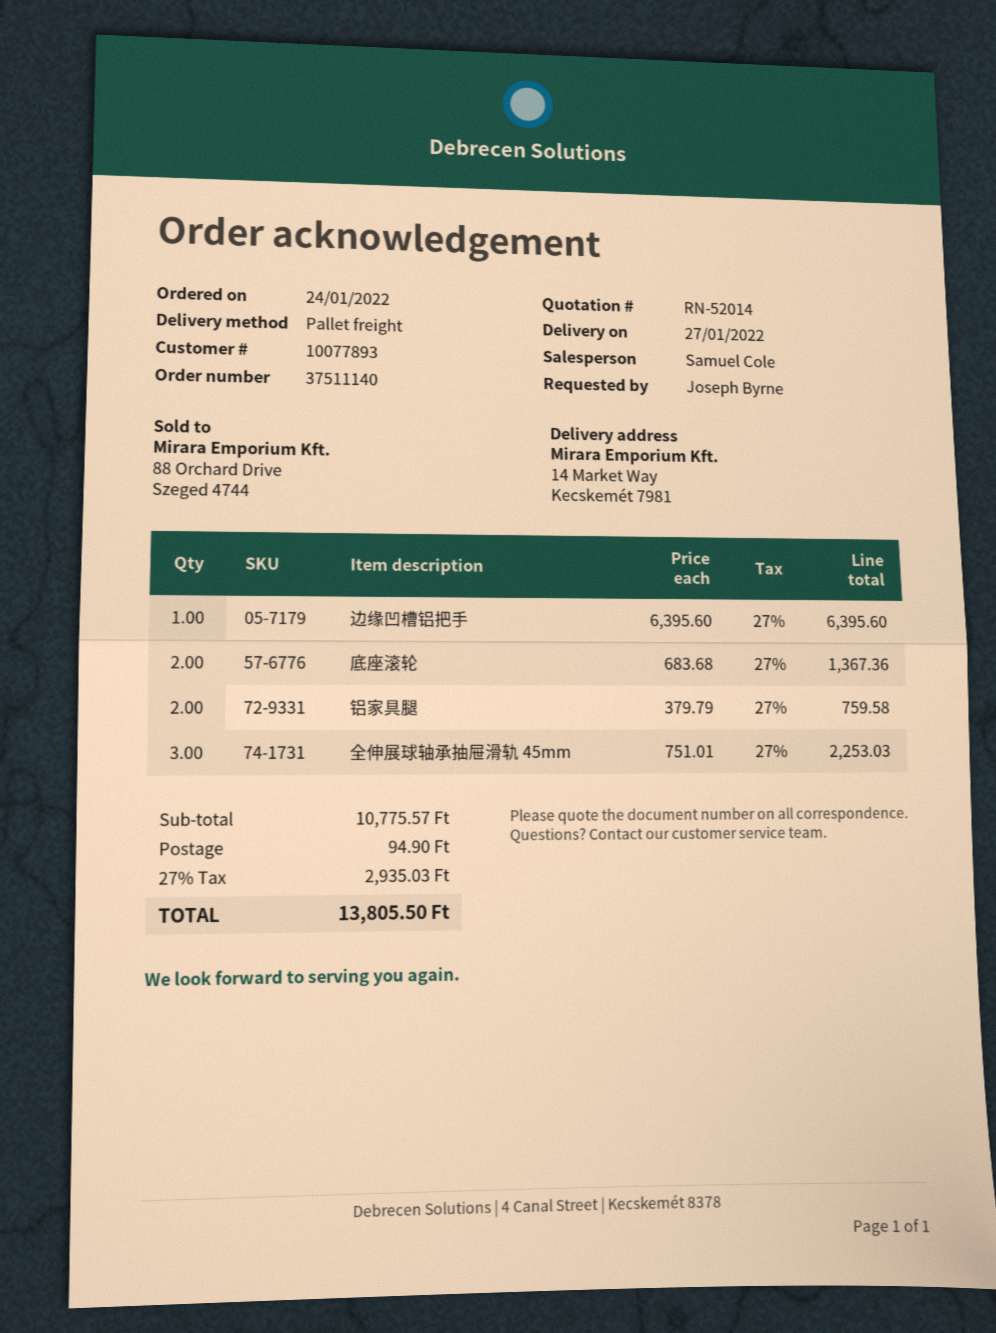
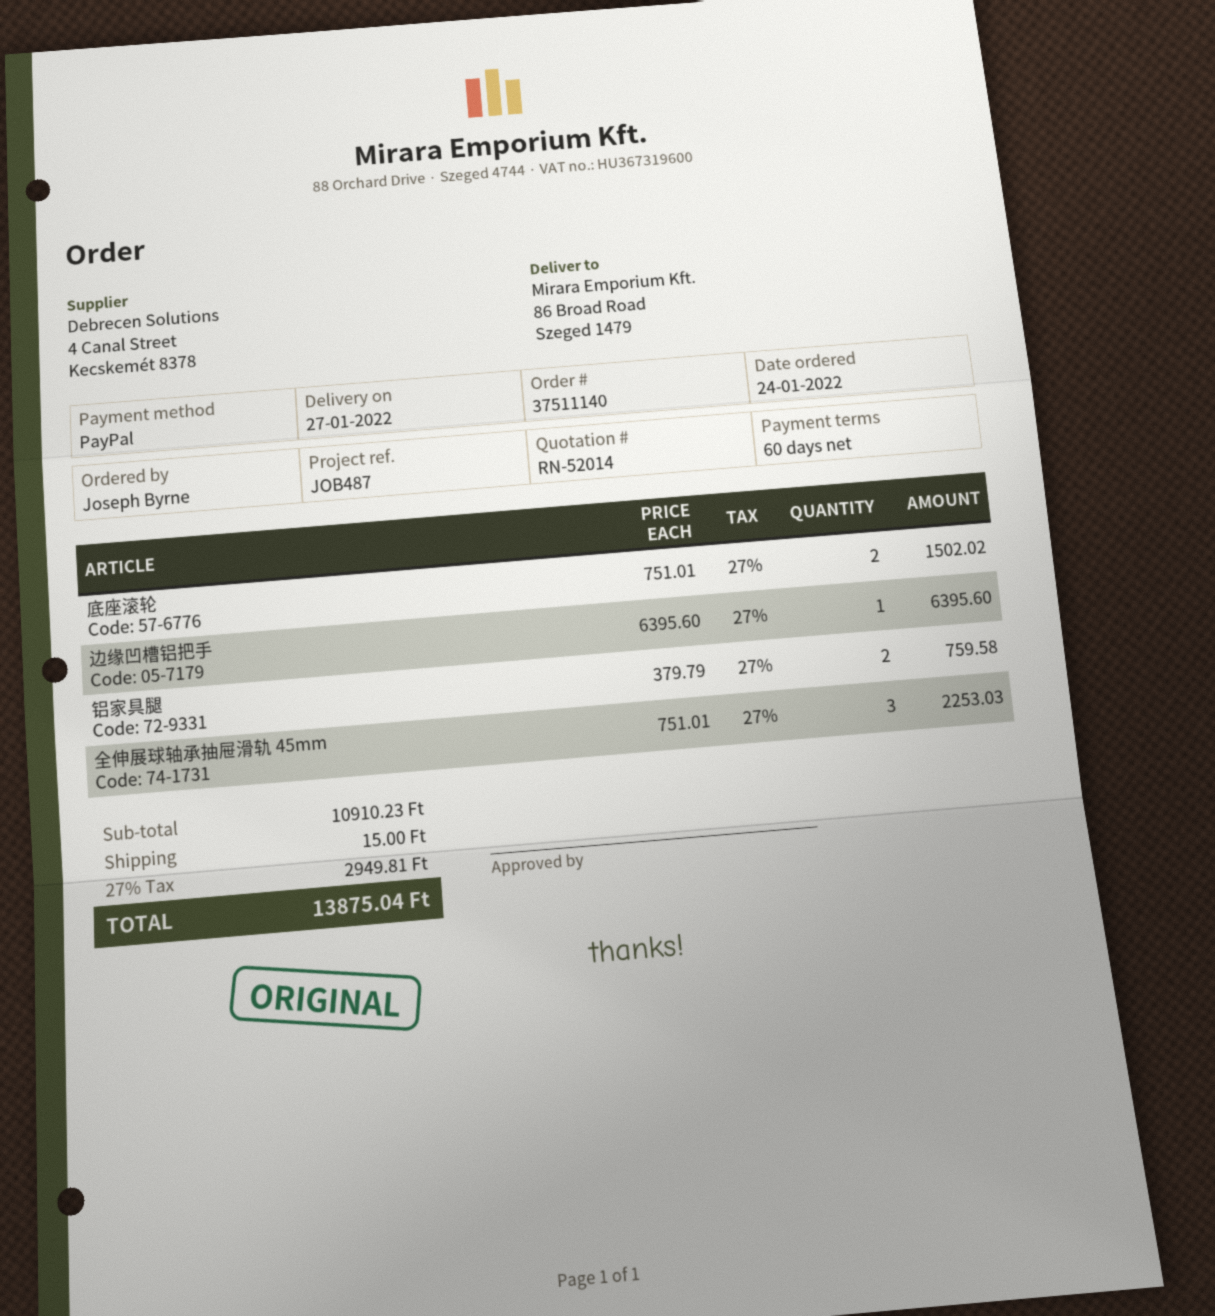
ship to: 14 Market Way, Kecskemét 7981 -> 86 Broad Road, Szeged 1479
底座滚轮: 2 x 683.68 = 1367.36 -> 2 x 751.01 = 1502.02
subtotal: 10775.57 -> 10910.23
shipping: 94.90 -> 15.00
tax: 27% = 2935.03 -> 27% = 2949.81
total: 13805.50 -> 13875.04

